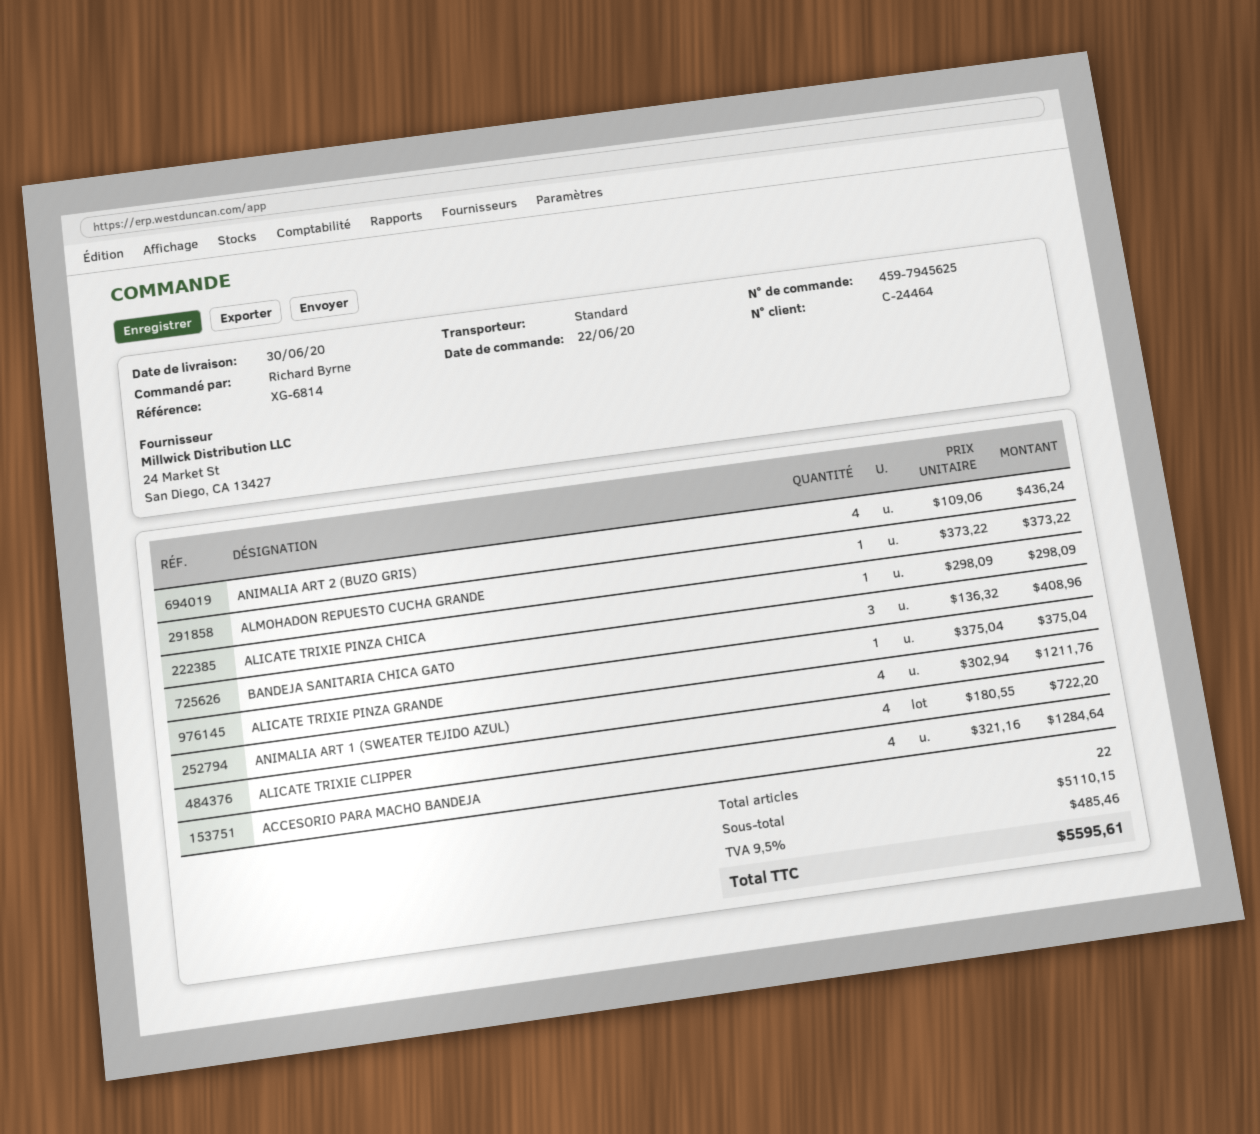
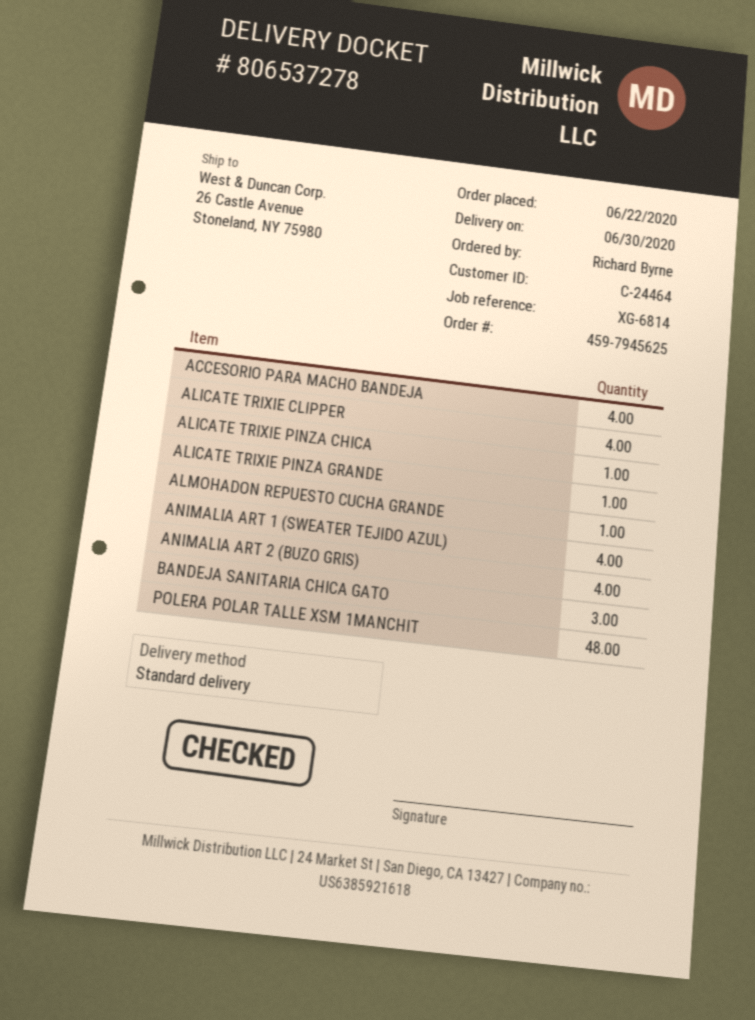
POLERA POLAR TALLE XSM 1MANCHIT: none -> 48

